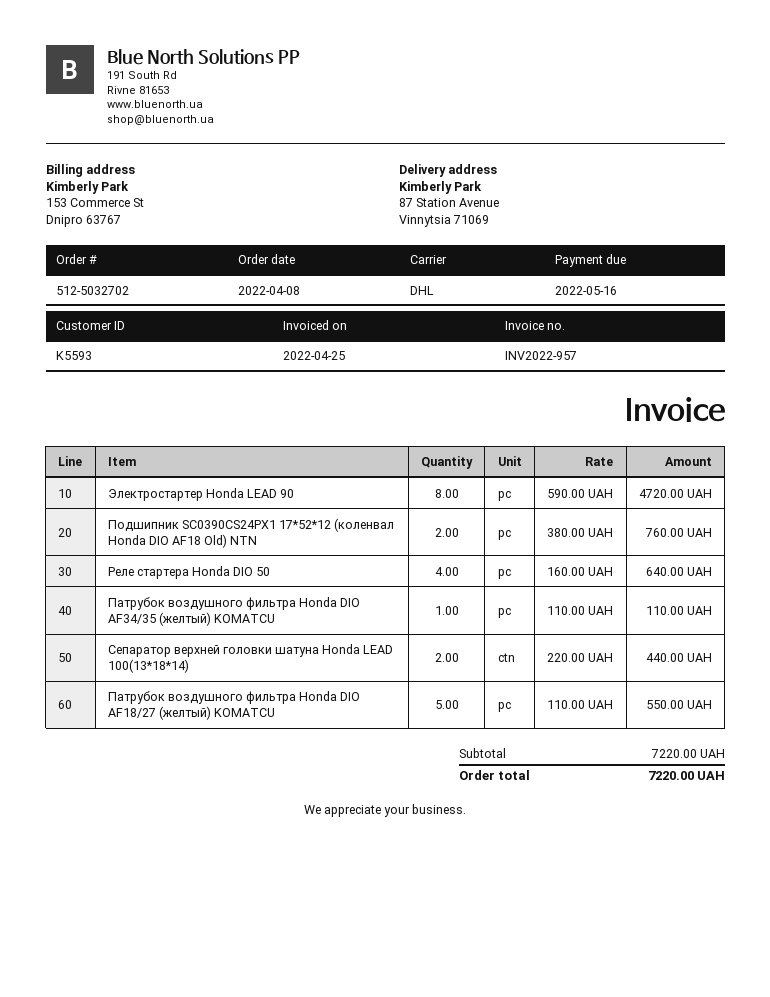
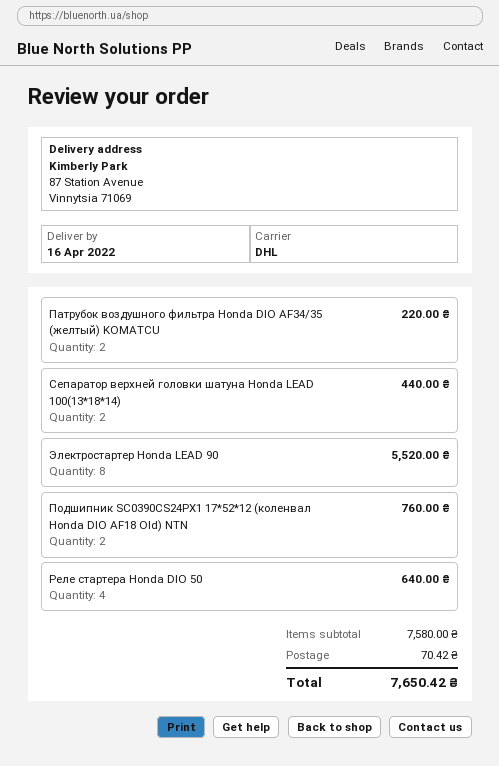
Электростартер Honda LEAD 90: 8 for 4720.00 -> 8 for 5520.00
Патрубок воздушного фильтра Honda DIO AF34/35 (желтый) KOMATСU: 1 for 110.00 -> 2 for 220.00
Патрубок воздушного фильтра Honda DIO AF18/27 (желтый) KOMATCU: 5 for 550.00 -> none
subtotal: 7220.00 -> 7580.00
shipping: none -> 70.42
total: 7220.00 -> 7650.42

